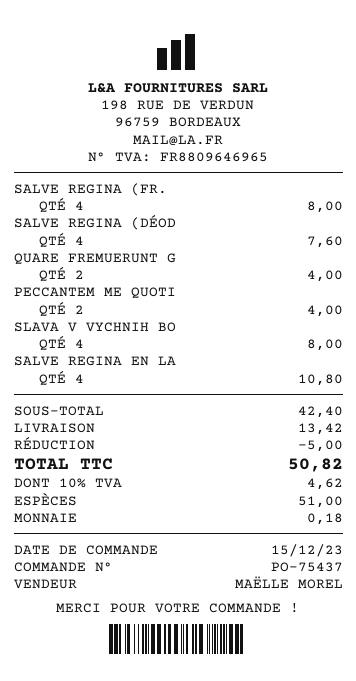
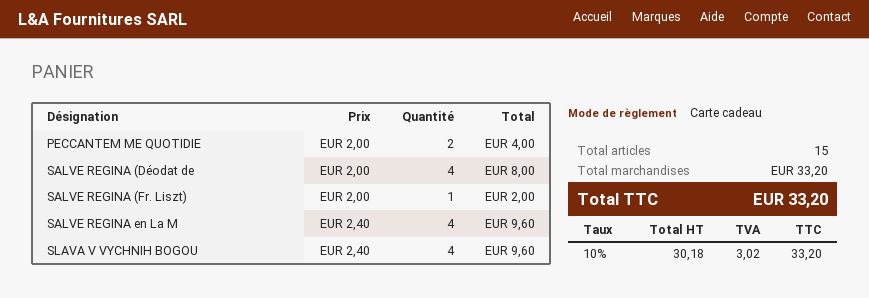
payment method: cash -> gift card
SALVE REGINA (FR.: 4 for 8.00 -> 1 for 2.00
SALVE REGINA (DÉOD: 4 for 7.60 -> 4 for 8.00
QUARE FREMUERUNT G: 2 for 4.00 -> none
SLAVA V VYCHNIH BO: 4 for 8.00 -> 4 for 9.60
SALVE REGINA EN LA: 4 for 10.80 -> 4 for 9.60
subtotal: 42.40 -> 33.20
discount: 5.00 -> none
shipping: 13.42 -> none
tax: 10% = 4.62 -> 10% = 3.02
total: 50.82 -> 33.20

